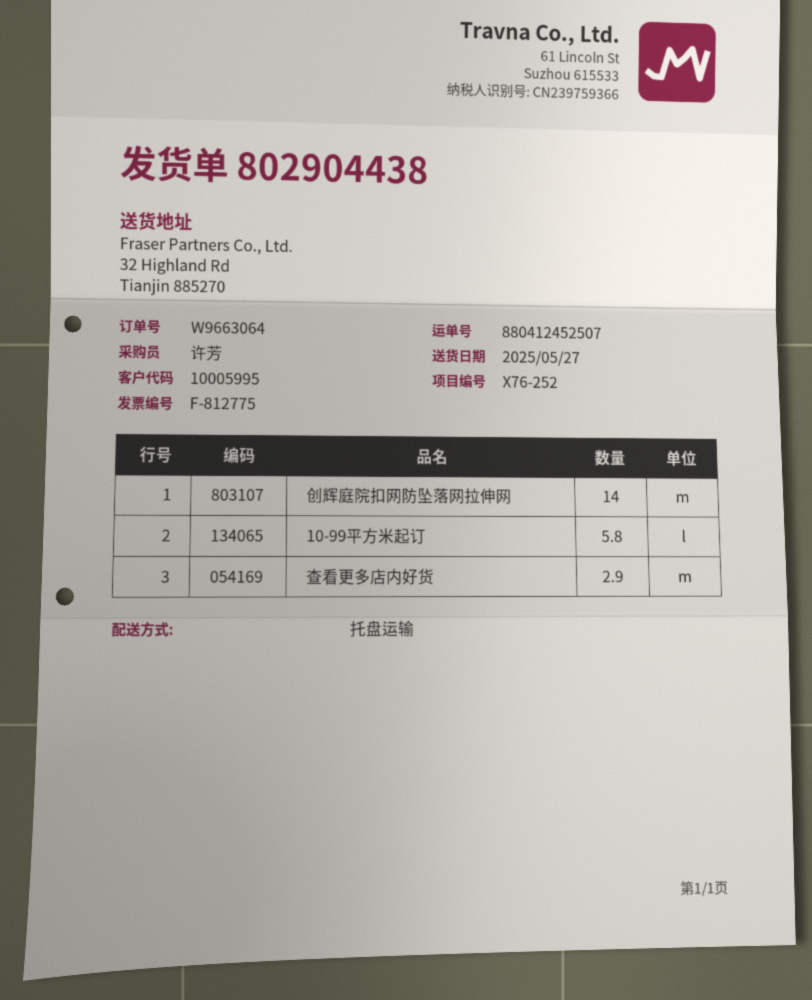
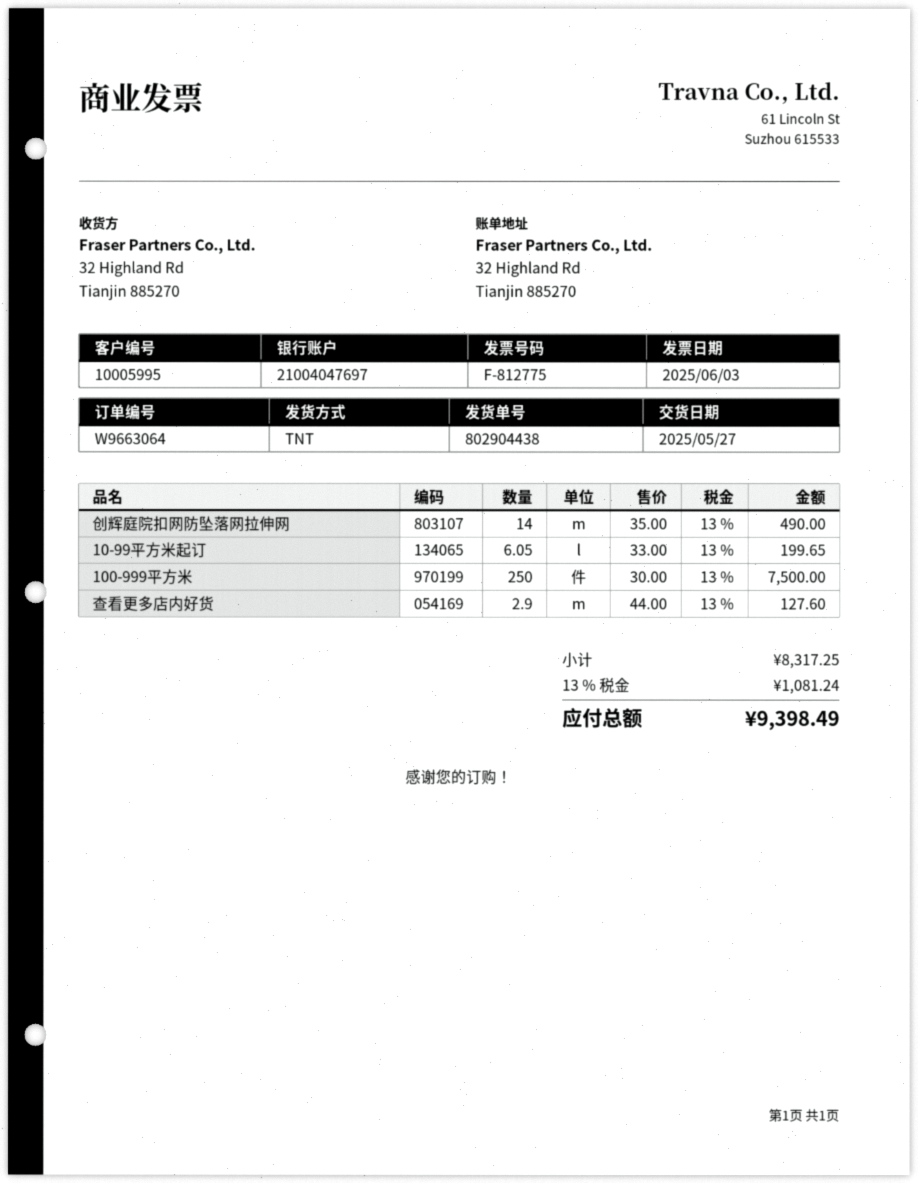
shipping method: pallet freight -> TNT
10-99平方米起订: 5.8 -> 6.05
100-999平方米: none -> 250

